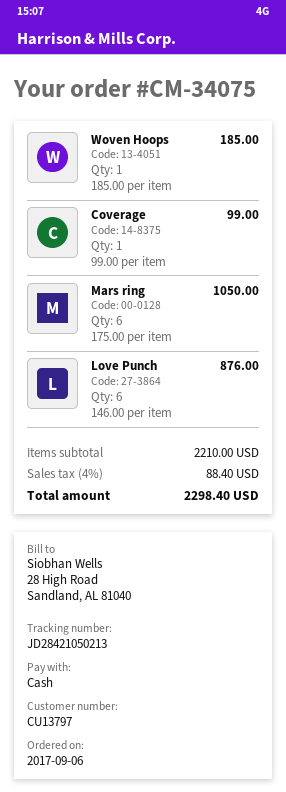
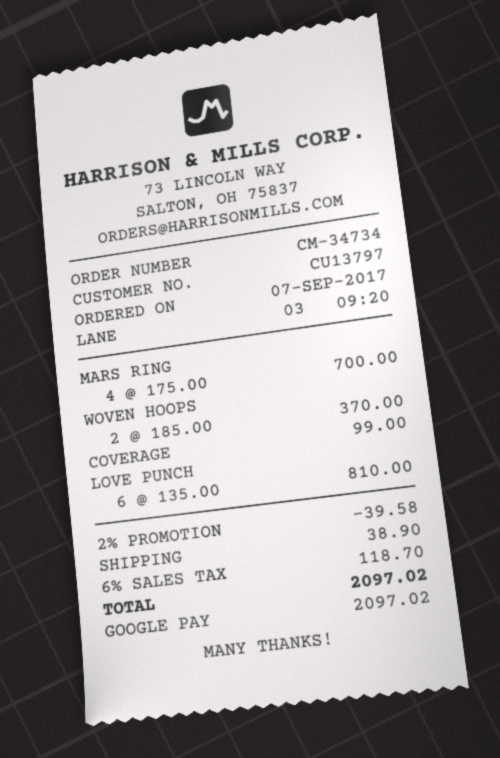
order number: CM-34075 -> CM-34734
order date: 2017-09-06 -> 2017-09-07
payment method: cash -> Google Pay
Woven Hoops: 1 x 185.00 = 185.00 -> 2 x 185.00 = 370.00
Mars ring: 6 x 175.00 = 1050.00 -> 4 x 175.00 = 700.00
Love Punch: 6 x 146.00 = 876.00 -> 6 x 135.00 = 810.00
discount: none -> 2% = 39.58
shipping: none -> 38.90
tax: 4% = 88.40 -> 6% = 118.70
total: 2298.40 -> 2097.02

